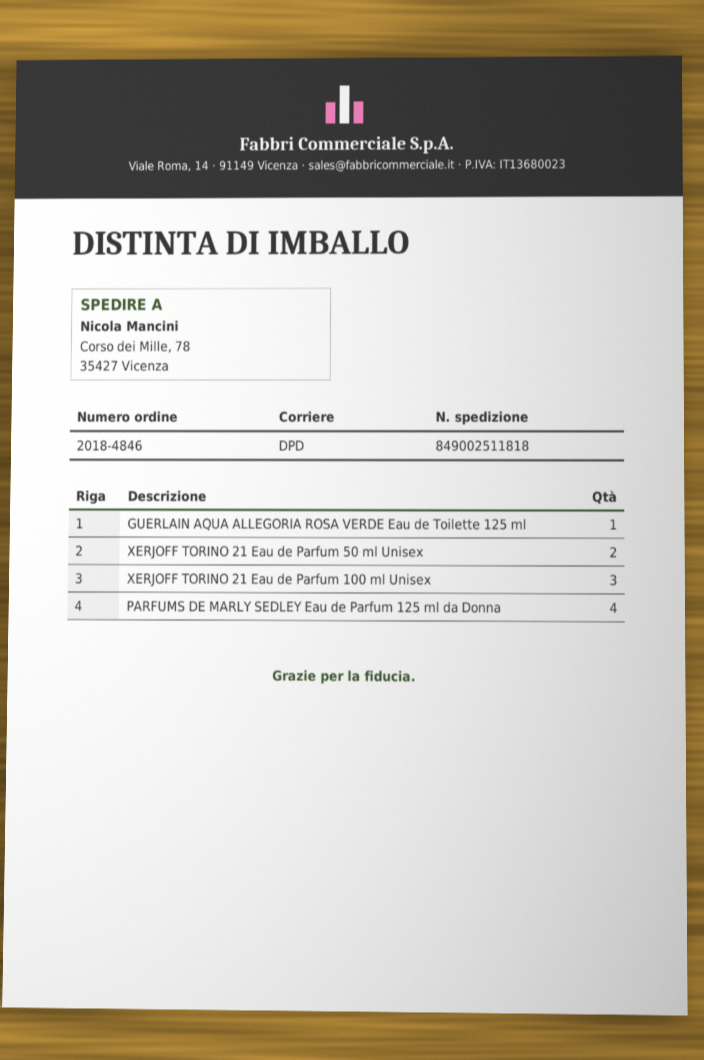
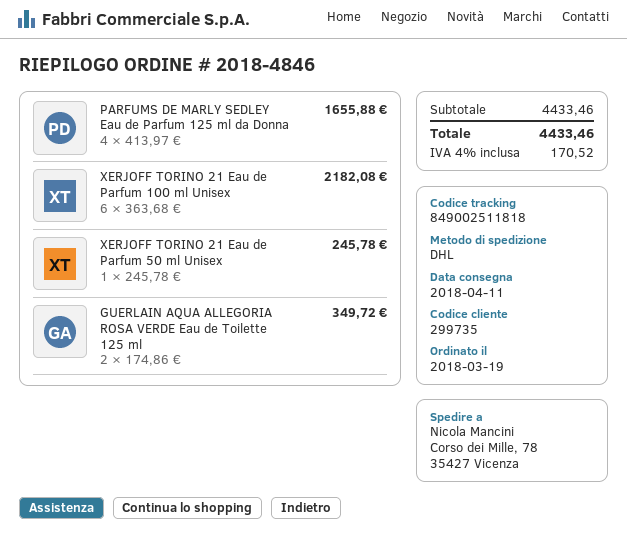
shipping method: DPD -> DHL
GUERLAIN AQUA ALLEGORIA ROSA VERDE Eau de Toilette 125 ml: 1 -> 2
XERJOFF TORINO 21 Eau de Parfum 50 ml Unisex: 2 -> 1
XERJOFF TORINO 21 Eau de Parfum 100 ml Unisex: 3 -> 6

